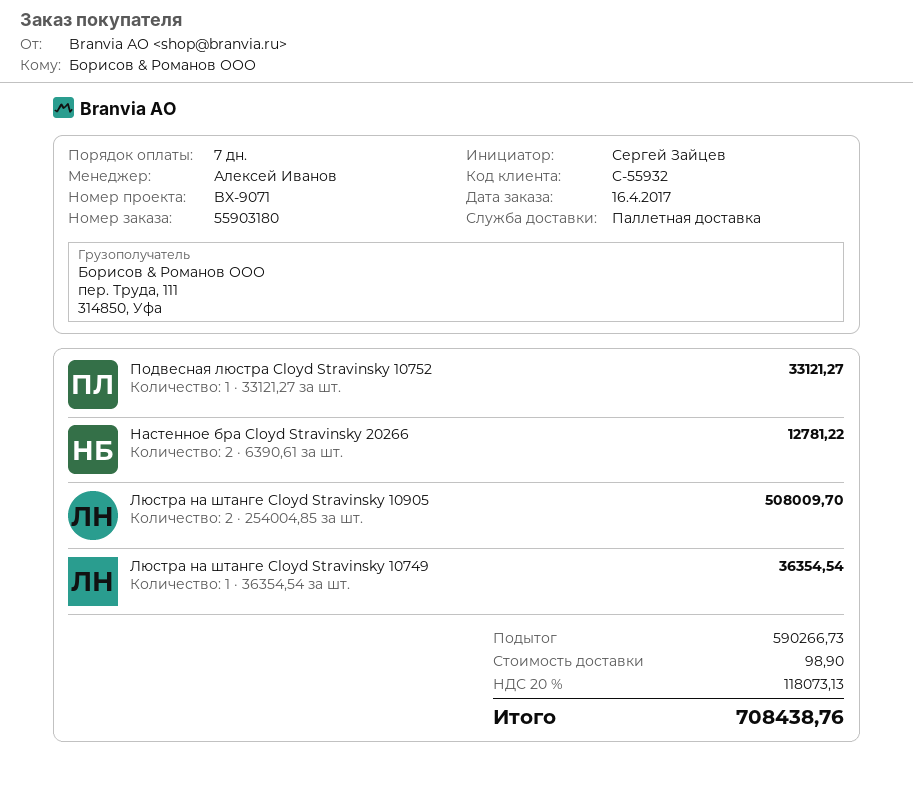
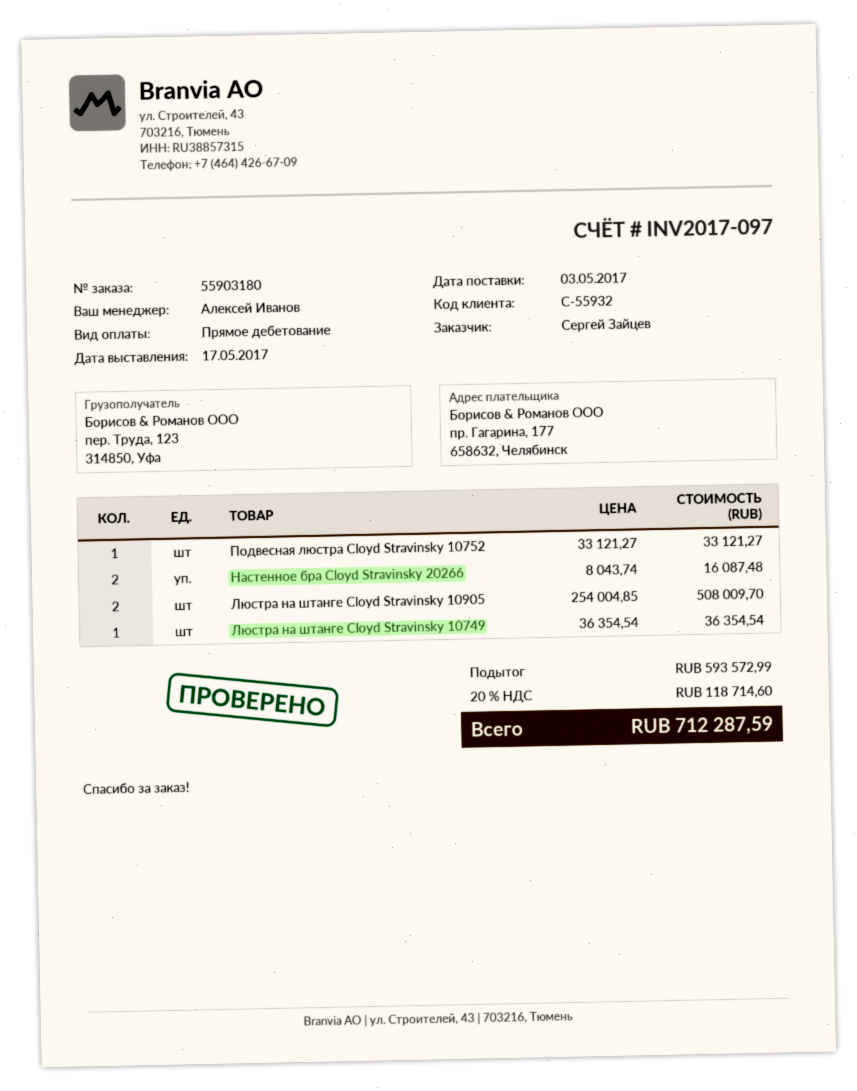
ship to: пер. Труда, 111, 314850, Уфа -> пер. Труда, 123, 314850, Уфа
Настенное бра Cloyd Stravinsky 20266: 2 x 6390.61 = 12781.22 -> 2 x 8043.74 = 16087.48
subtotal: 590266.73 -> 593572.99
shipping: 98.90 -> none
tax: 20% = 118073.13 -> 20% = 118714.60
total: 708438.76 -> 712287.59

